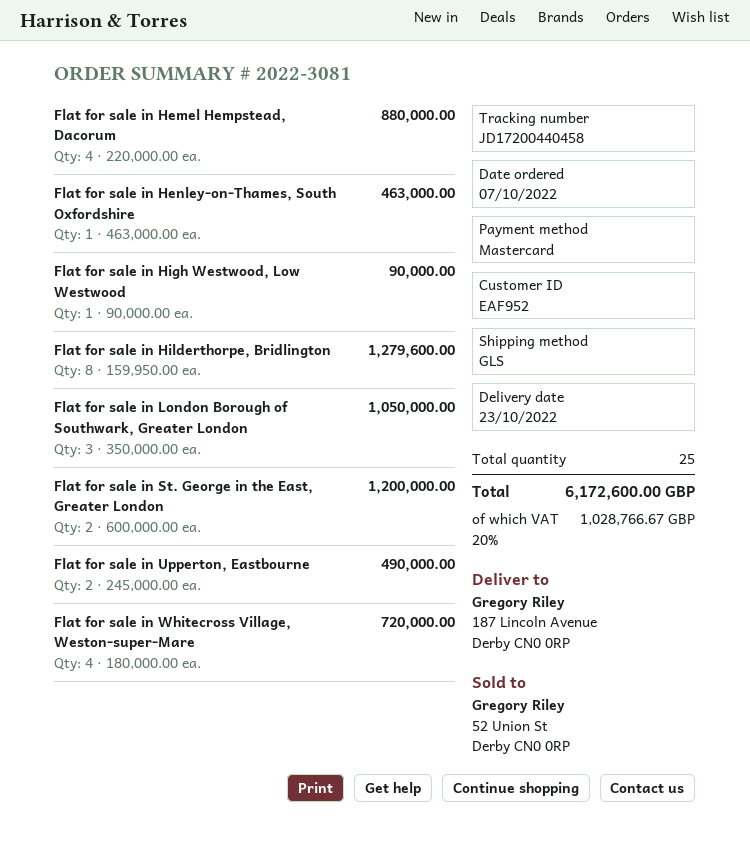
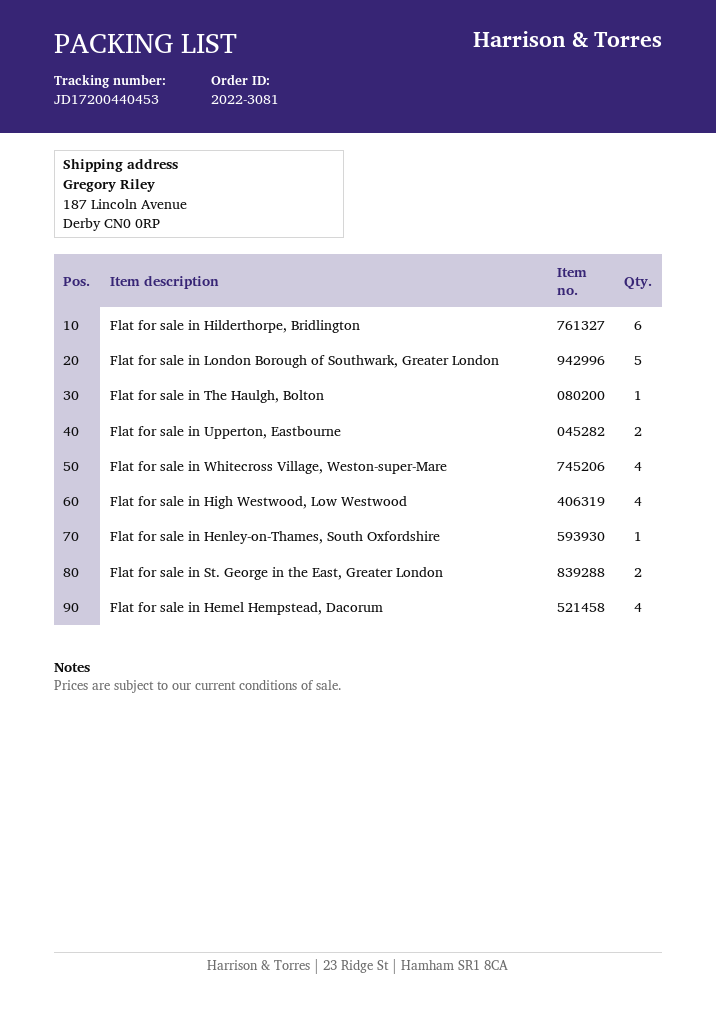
tracking number: JD17200440458 -> JD17200440453
Flat for sale in High Westwood, Low Westwood: 1 -> 4
Flat for sale in Hilderthorpe, Bridlington: 8 -> 6
Flat for sale in London Borough of Southwark, Greater London: 3 -> 5
Flat for sale in The Haulgh, Bolton: none -> 1

